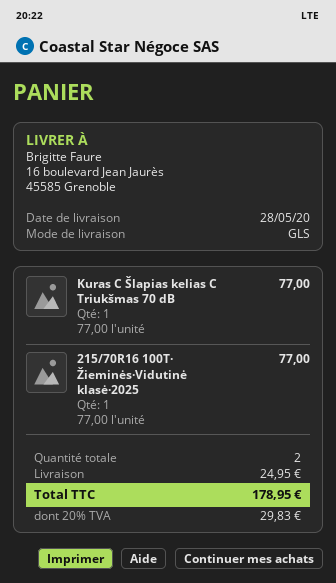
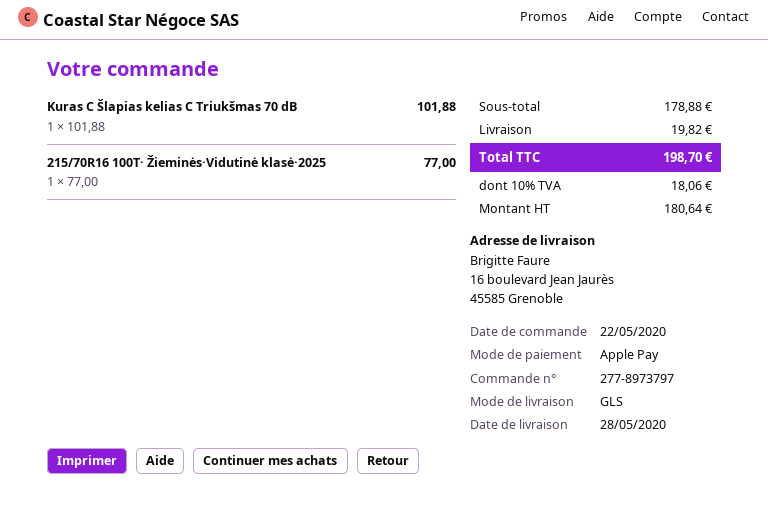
Kuras C Šlapias kelias C Triukšmas 70 dB: 1 x 77.00 = 77.00 -> 1 x 101.88 = 101.88
shipping: 24.95 -> 19.82
tax: 20% = 29.83 -> 10% = 18.06
total: 178.95 -> 198.70

